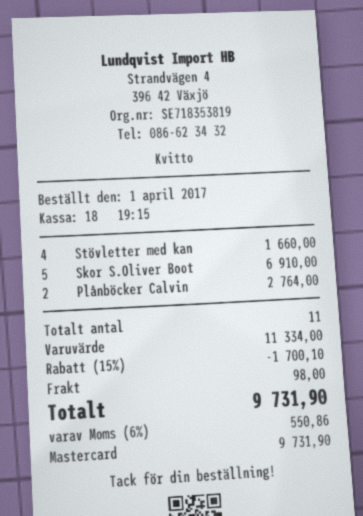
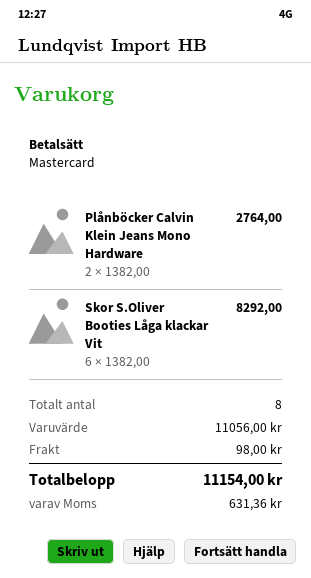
Stövletter med kan: 4 for 1660.00 -> none
Skor S.Oliver Boot: 5 for 6910.00 -> 6 for 8292.00
total quantity: 11 -> 8
subtotal: 11334.00 -> 11056.00
discount: 15% = 1700.10 -> none
tax: 550.86 -> 631.36
total: 9731.90 -> 11154.00

